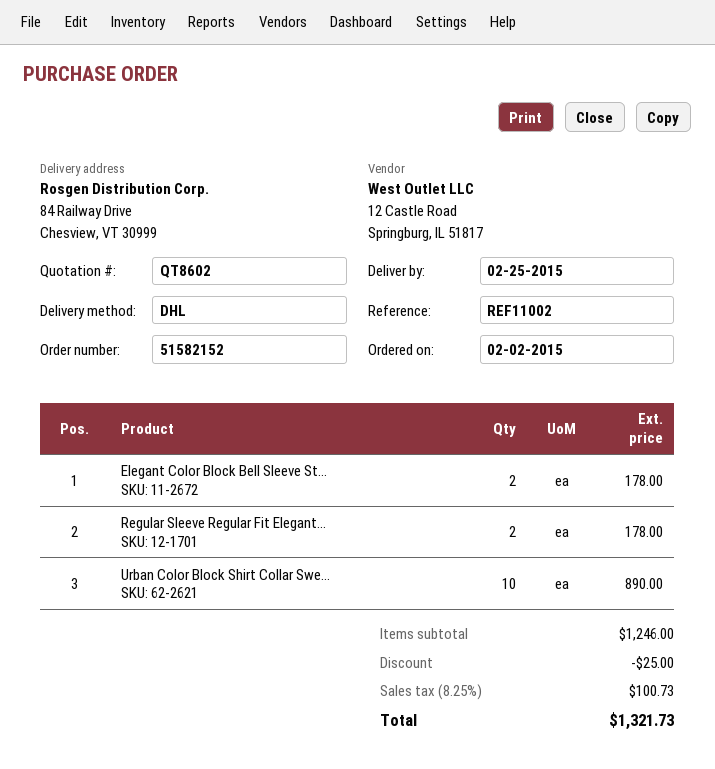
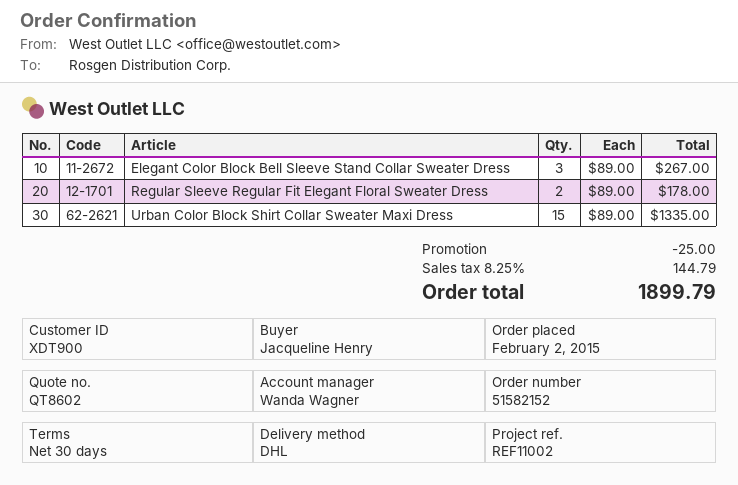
Elegant Color Block Bell Sleeve St...: 2 for 178.00 -> 3 for 267.00
Urban Color Block Shirt Collar Swe...: 10 for 890.00 -> 15 for 1335.00
tax: 8.25% = 100.73 -> 8.25% = 144.79
total: 1321.73 -> 1899.79

